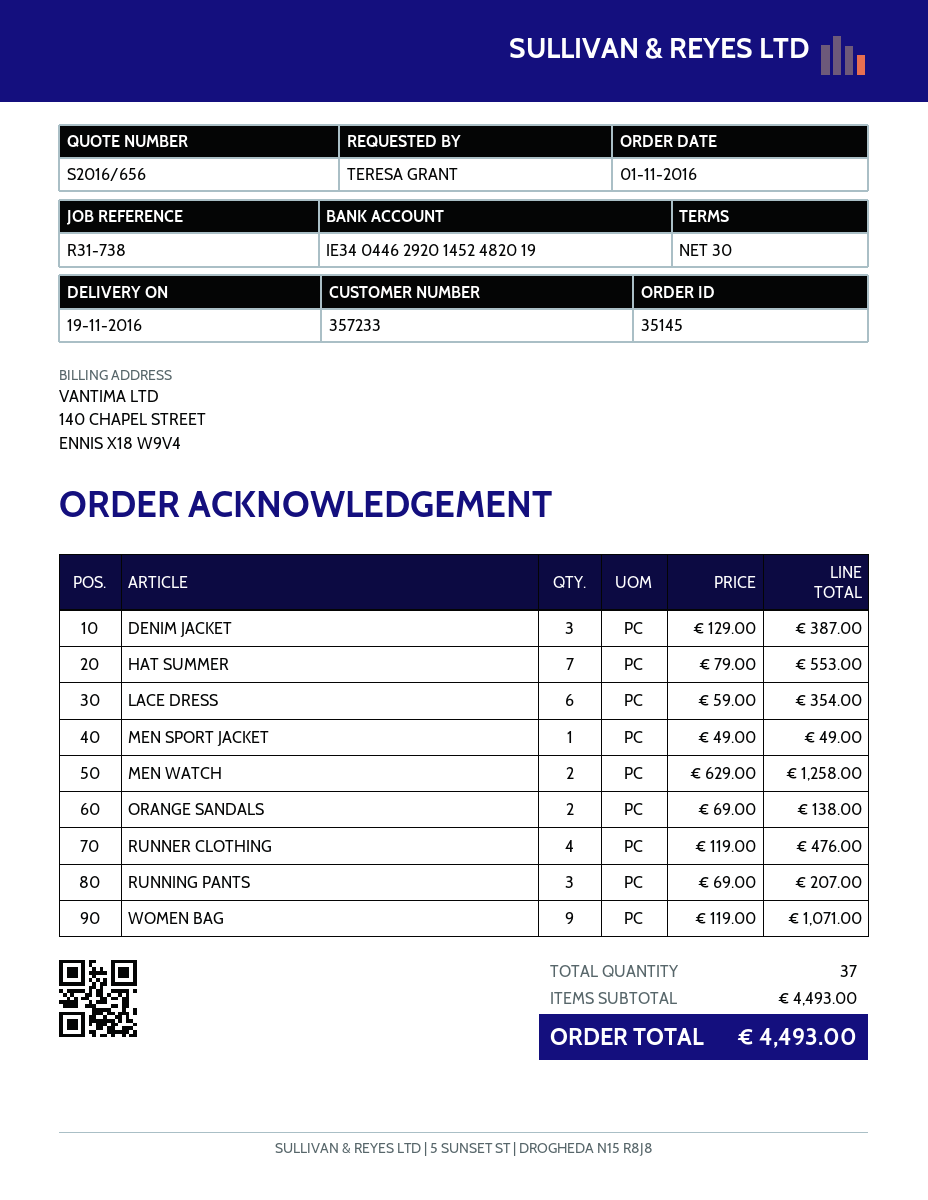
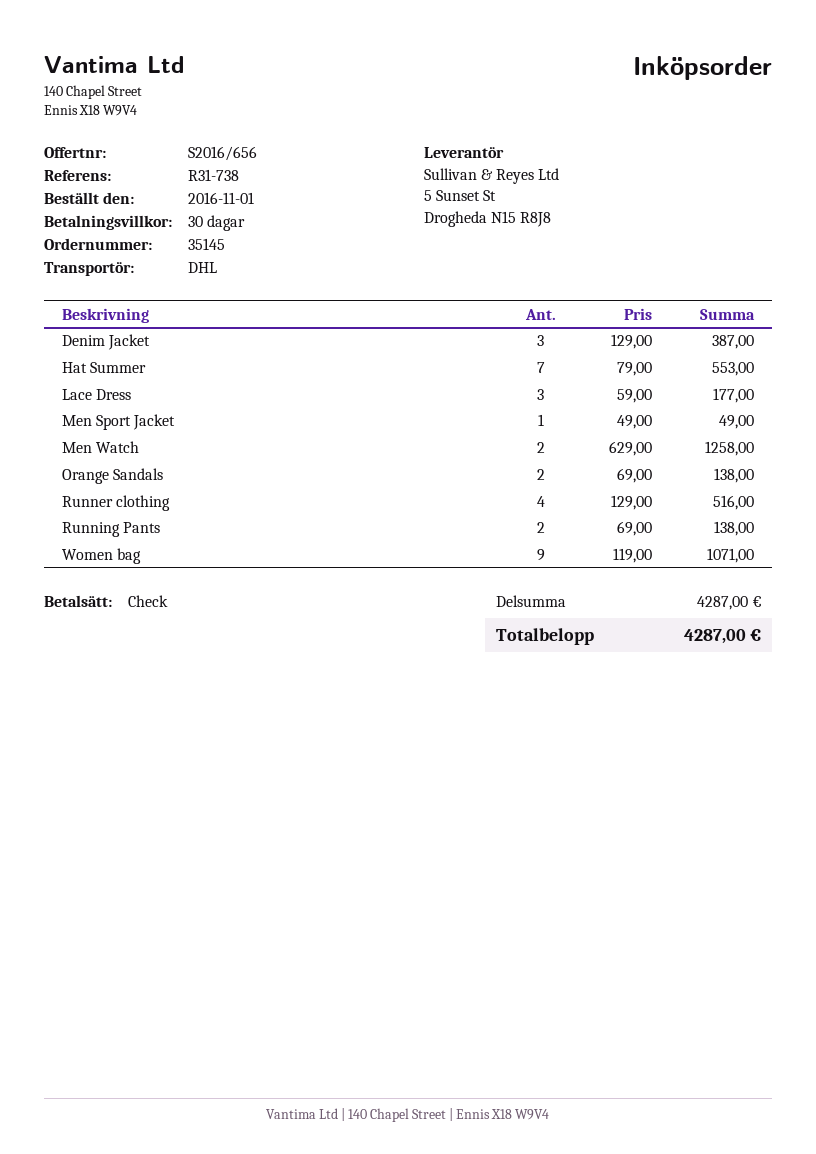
LACE DRESS: 6 x 59.00 = 354.00 -> 3 x 59.00 = 177.00
RUNNER CLOTHING: 4 x 119.00 = 476.00 -> 4 x 129.00 = 516.00
RUNNING PANTS: 3 x 69.00 = 207.00 -> 2 x 69.00 = 138.00
subtotal: 4493.00 -> 4287.00
total: 4493.00 -> 4287.00

